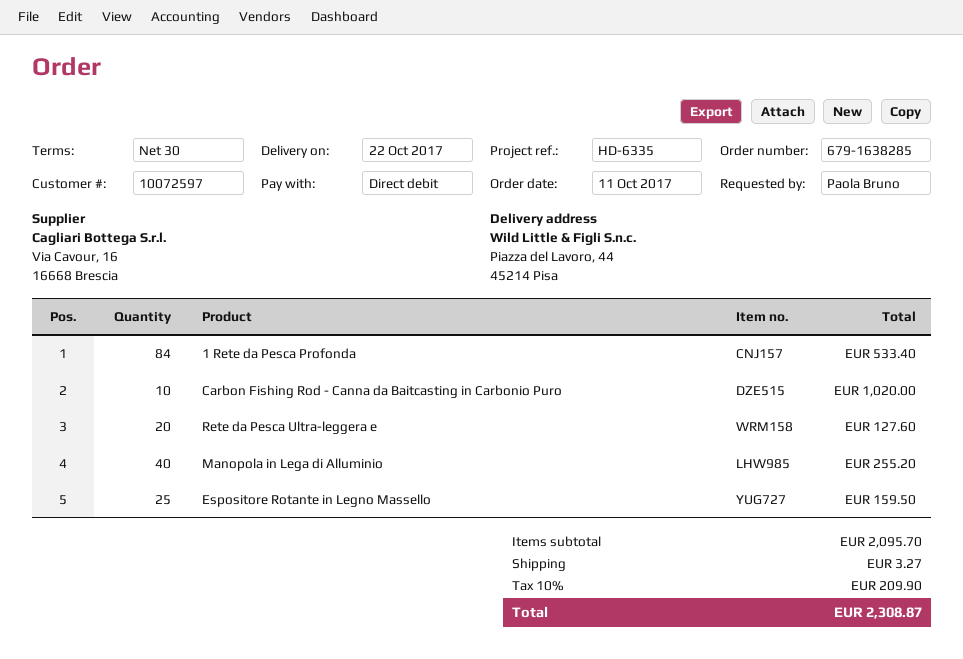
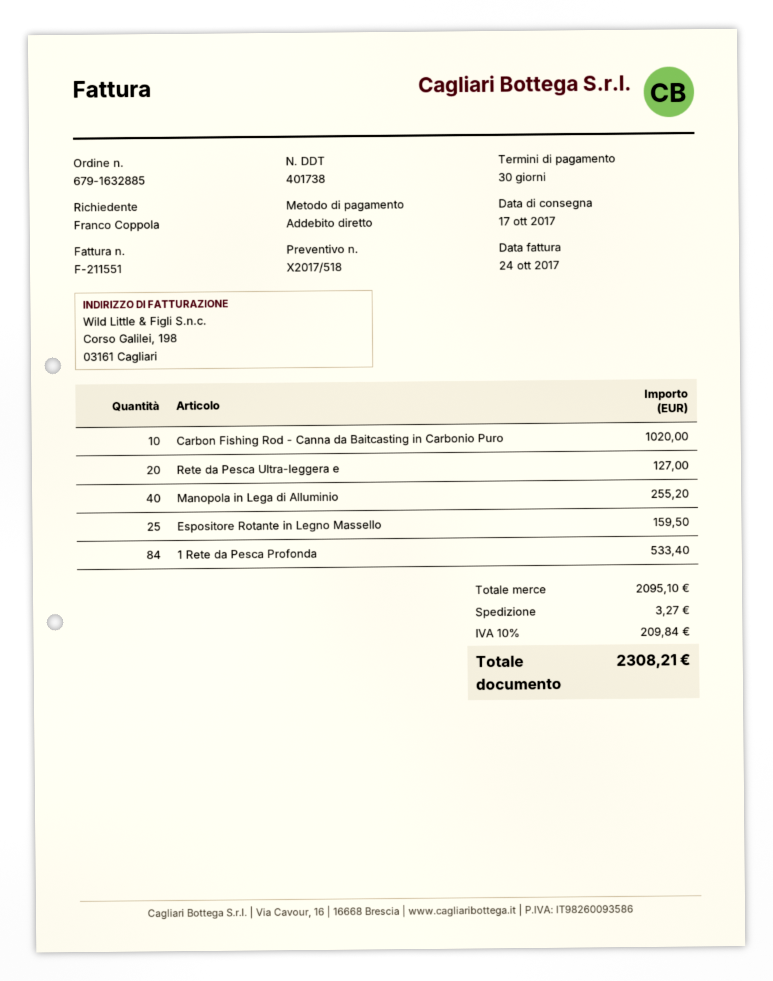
order number: 679-1638285 -> 679-1632885
delivery date: 2017-10-22 -> 2017-10-17
ordered by: Paola Bruno -> Franco Coppola
Rete da Pesca Ultra-leggera e: 20 for 127.60 -> 20 for 127.00
subtotal: 2095.70 -> 2095.10
tax: 10% = 209.90 -> 10% = 209.84
total: 2308.87 -> 2308.21

